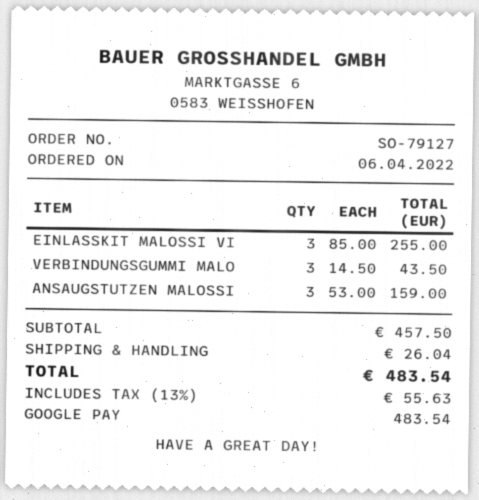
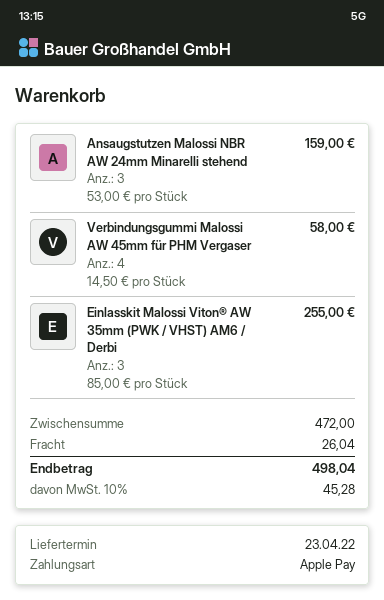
payment method: Google Pay -> Apple Pay
VERBINDUNGSGUMMI MALO: 3 x 14.50 = 43.50 -> 4 x 14.50 = 58.00
subtotal: 457.50 -> 472.00
tax: 13% = 55.63 -> 10% = 45.28
total: 483.54 -> 498.04

